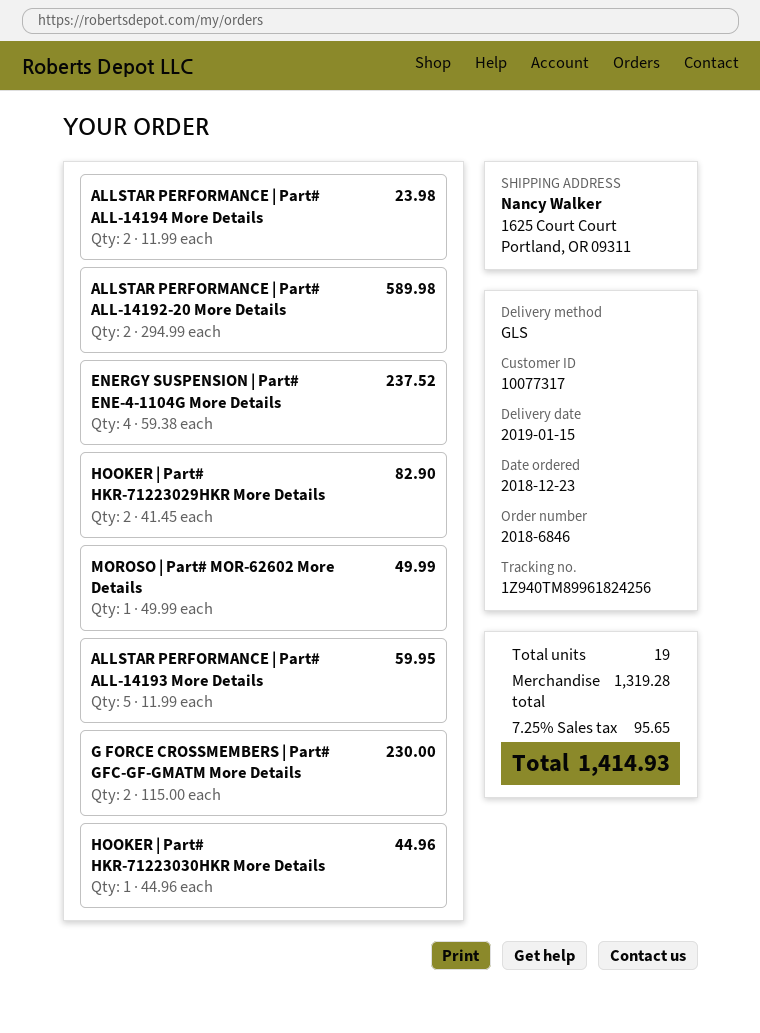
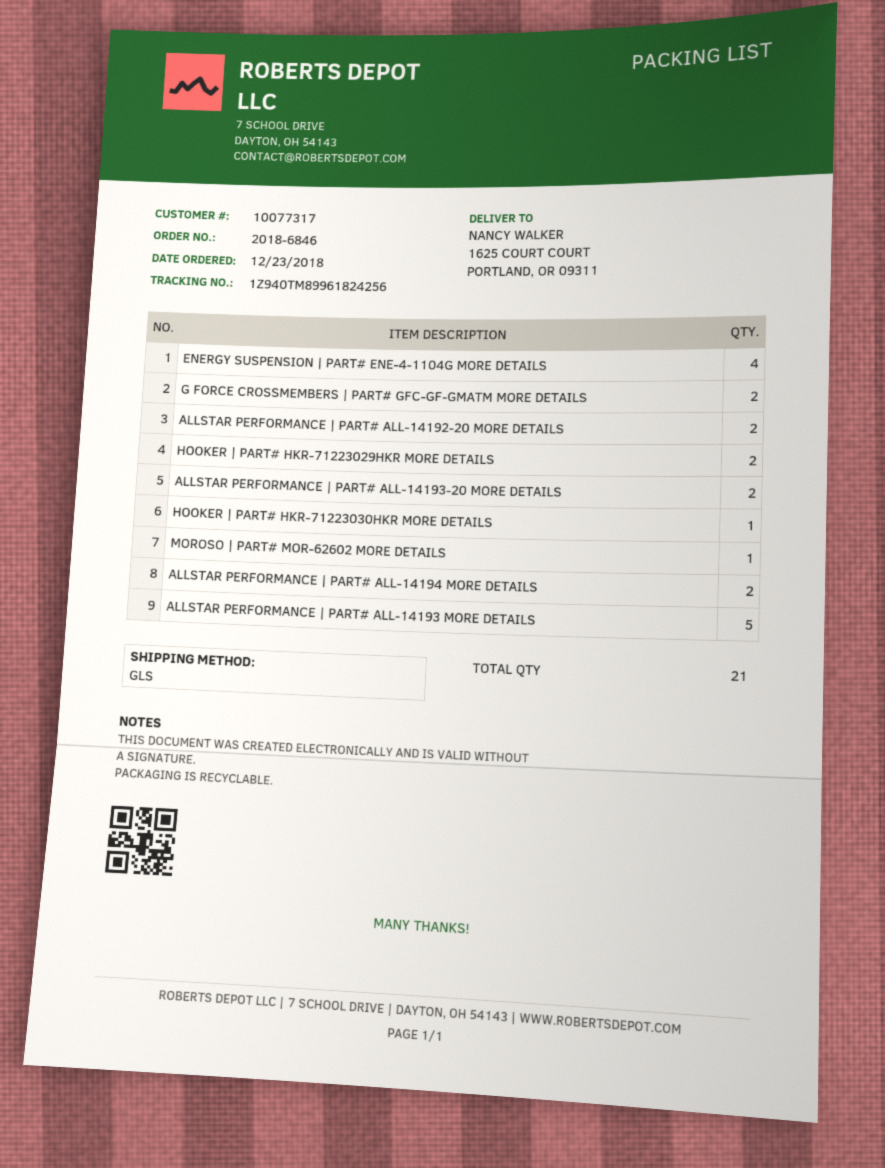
ALLSTAR PERFORMANCE | PART# ALL-14193-20 MORE DETAILS: none -> 2
total quantity: 19 -> 21

